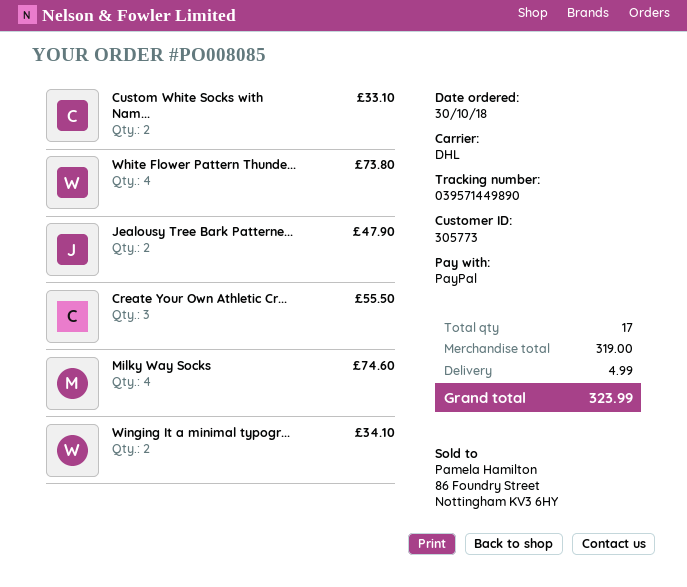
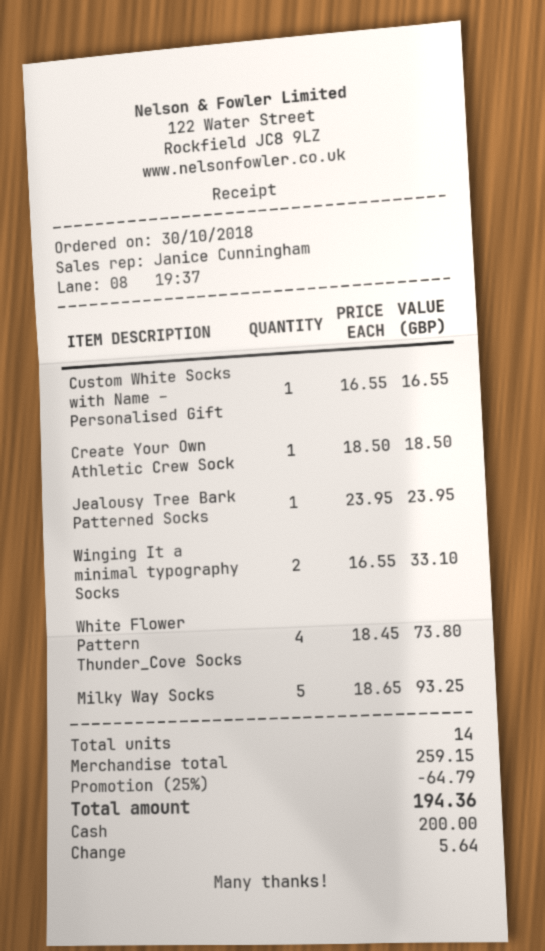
payment method: PayPal -> cash
Custom White Socks with Nam...: 2 for 33.10 -> 1 for 16.55
Jealousy Tree Bark Patterne...: 2 for 47.90 -> 1 for 23.95
Create Your Own Athletic Cr...: 3 for 55.50 -> 1 for 18.50
Milky Way Socks: 4 for 74.60 -> 5 for 93.25
Winging It a minimal typogr...: 2 for 34.10 -> 2 for 33.10
total quantity: 17 -> 14
subtotal: 319.00 -> 259.15
discount: none -> 25% = 64.79
shipping: 4.99 -> none
total: 323.99 -> 194.36

